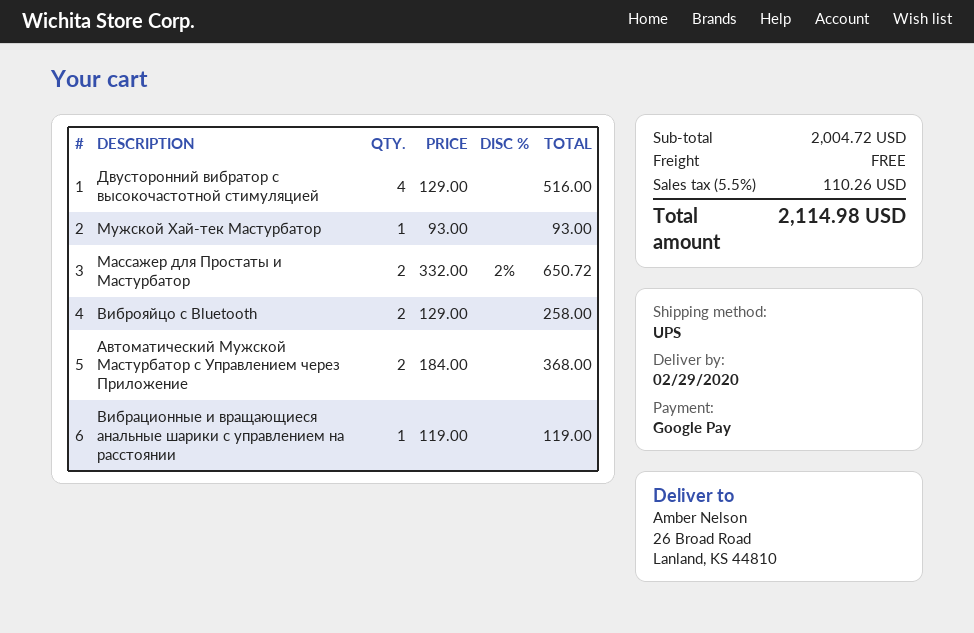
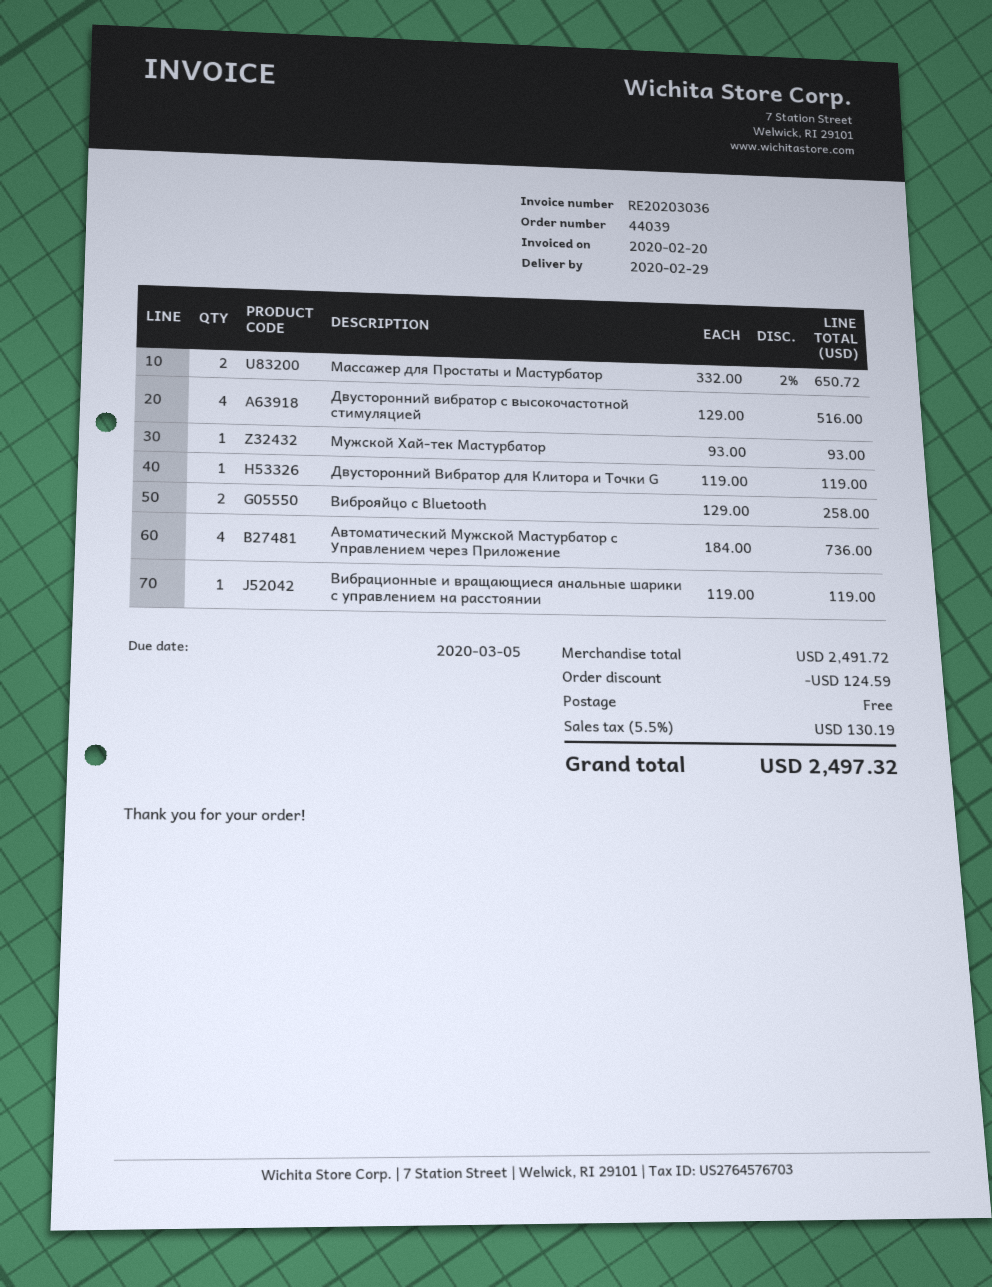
Автоматический Мужской Мастурбатор с Управлением через Приложение: 2 x 184.00 = 368.00 -> 4 x 184.00 = 736.00
Двусторонний Вибратор для Клитора и Точки G: none -> 1 x 119.00 = 119.00
subtotal: 2004.72 -> 2491.72
discount: none -> 124.59
tax: 5.5% = 110.26 -> 5.5% = 130.19
total: 2114.98 -> 2497.32

